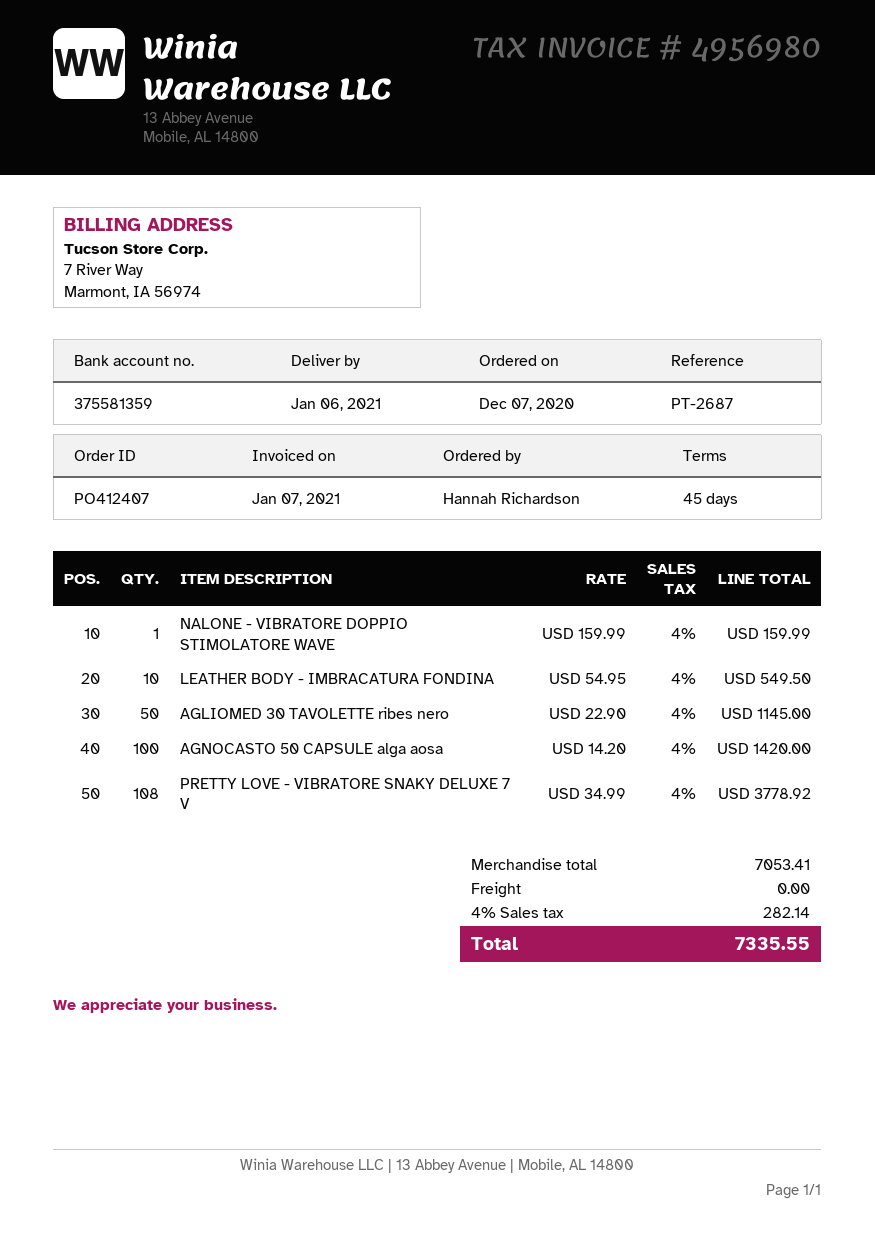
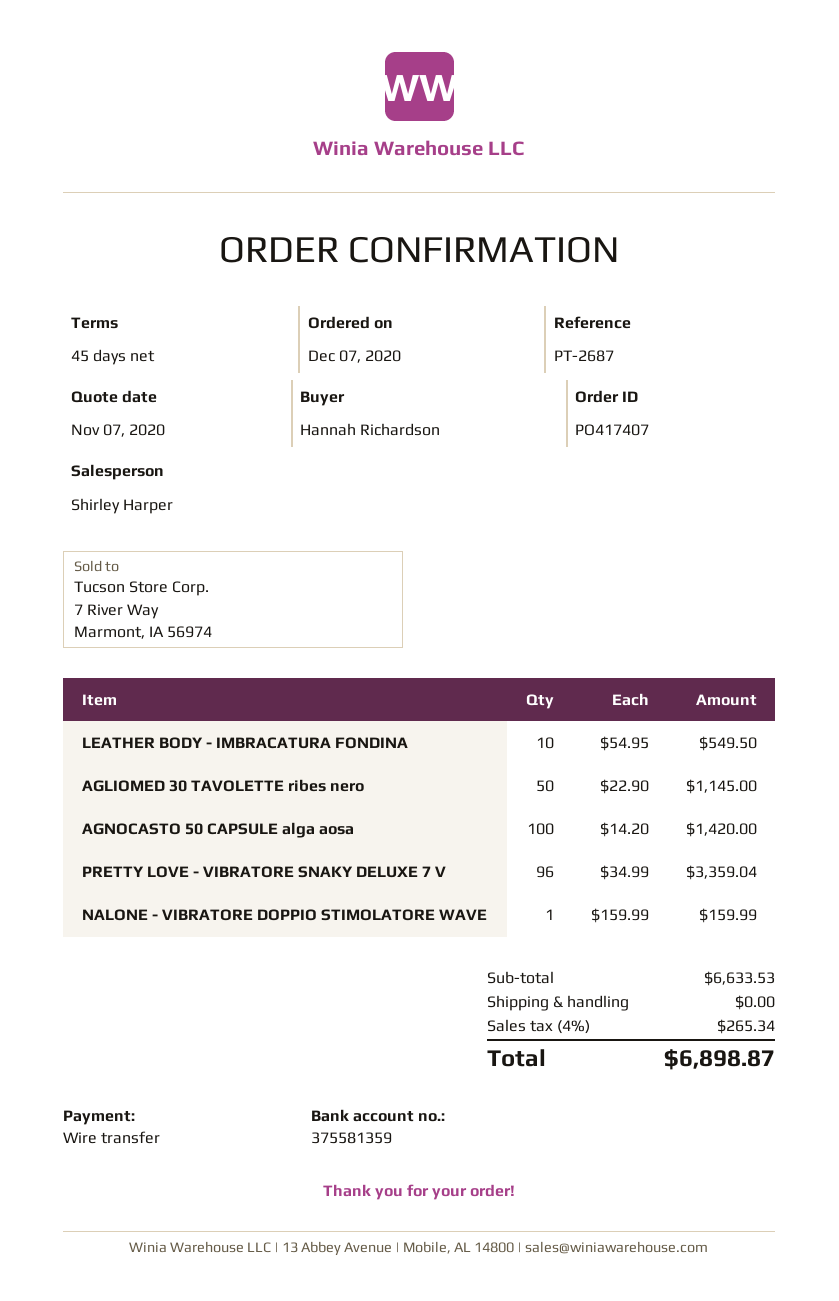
order number: PO412407 -> PO417407
PRETTY LOVE - VIBRATORE SNAKY DELUXE 7 V: 108 x 34.99 = 3778.92 -> 96 x 34.99 = 3359.04
subtotal: 7053.41 -> 6633.53
tax: 4% = 282.14 -> 4% = 265.34
total: 7335.55 -> 6898.87

